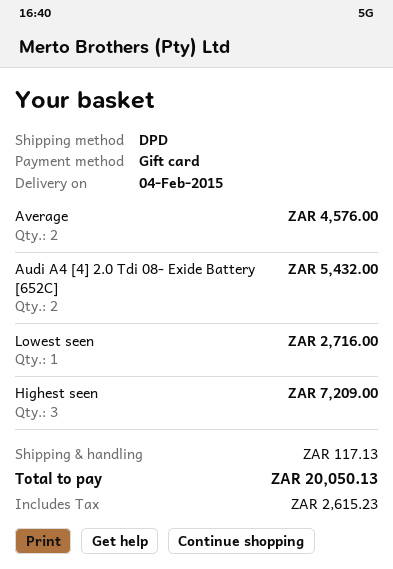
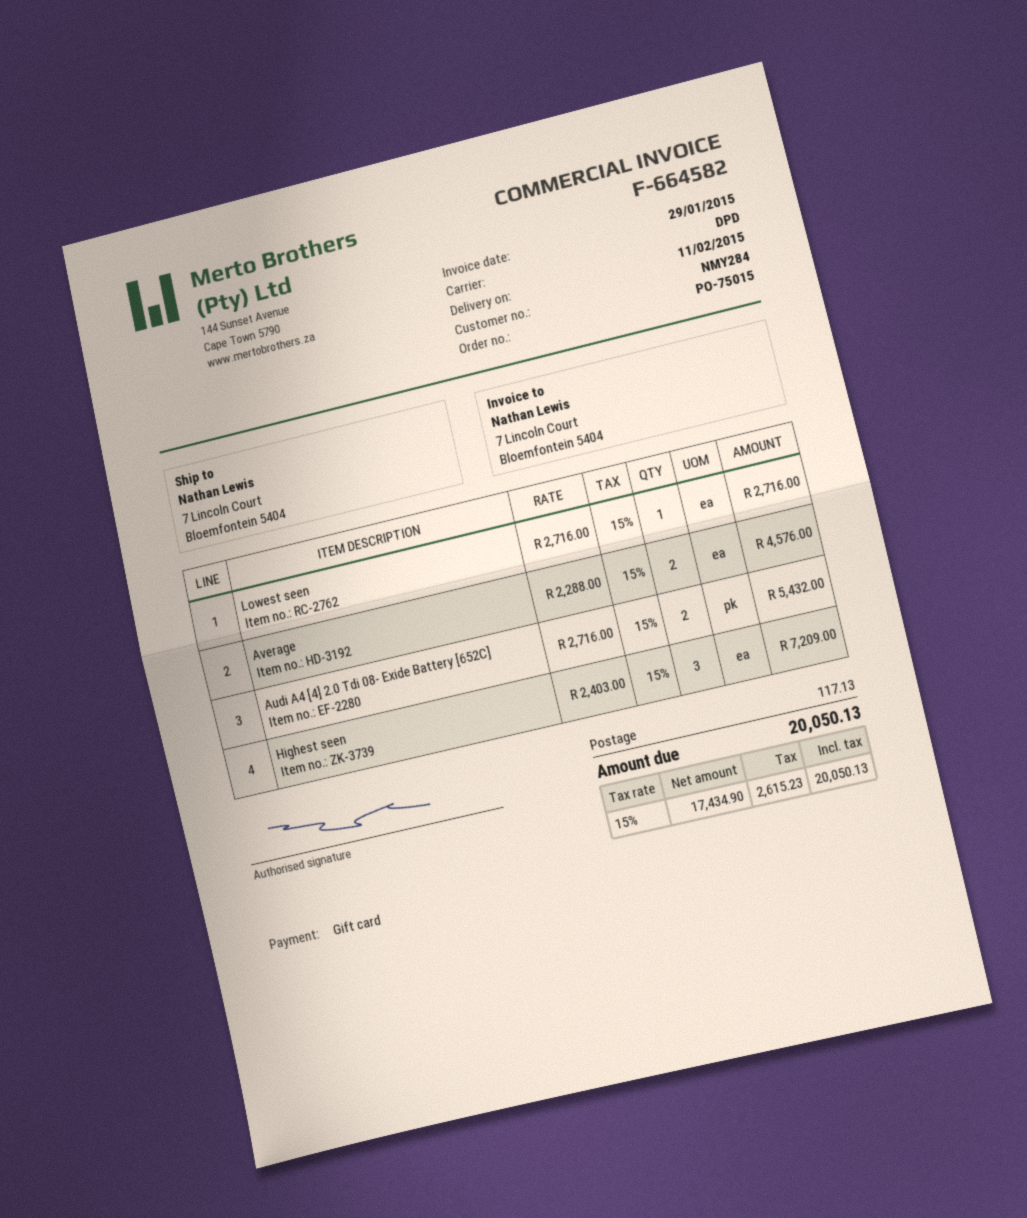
delivery date: 2015-02-04 -> 2015-02-11

